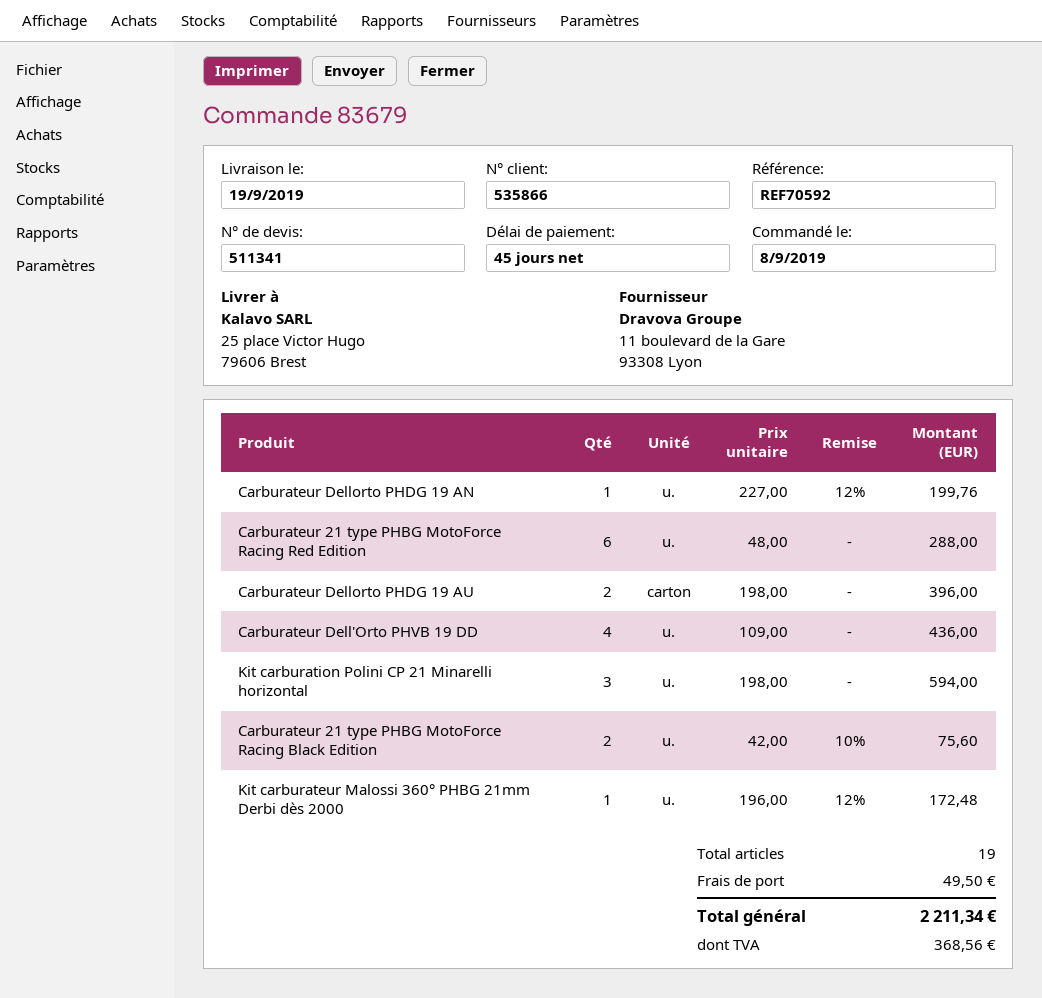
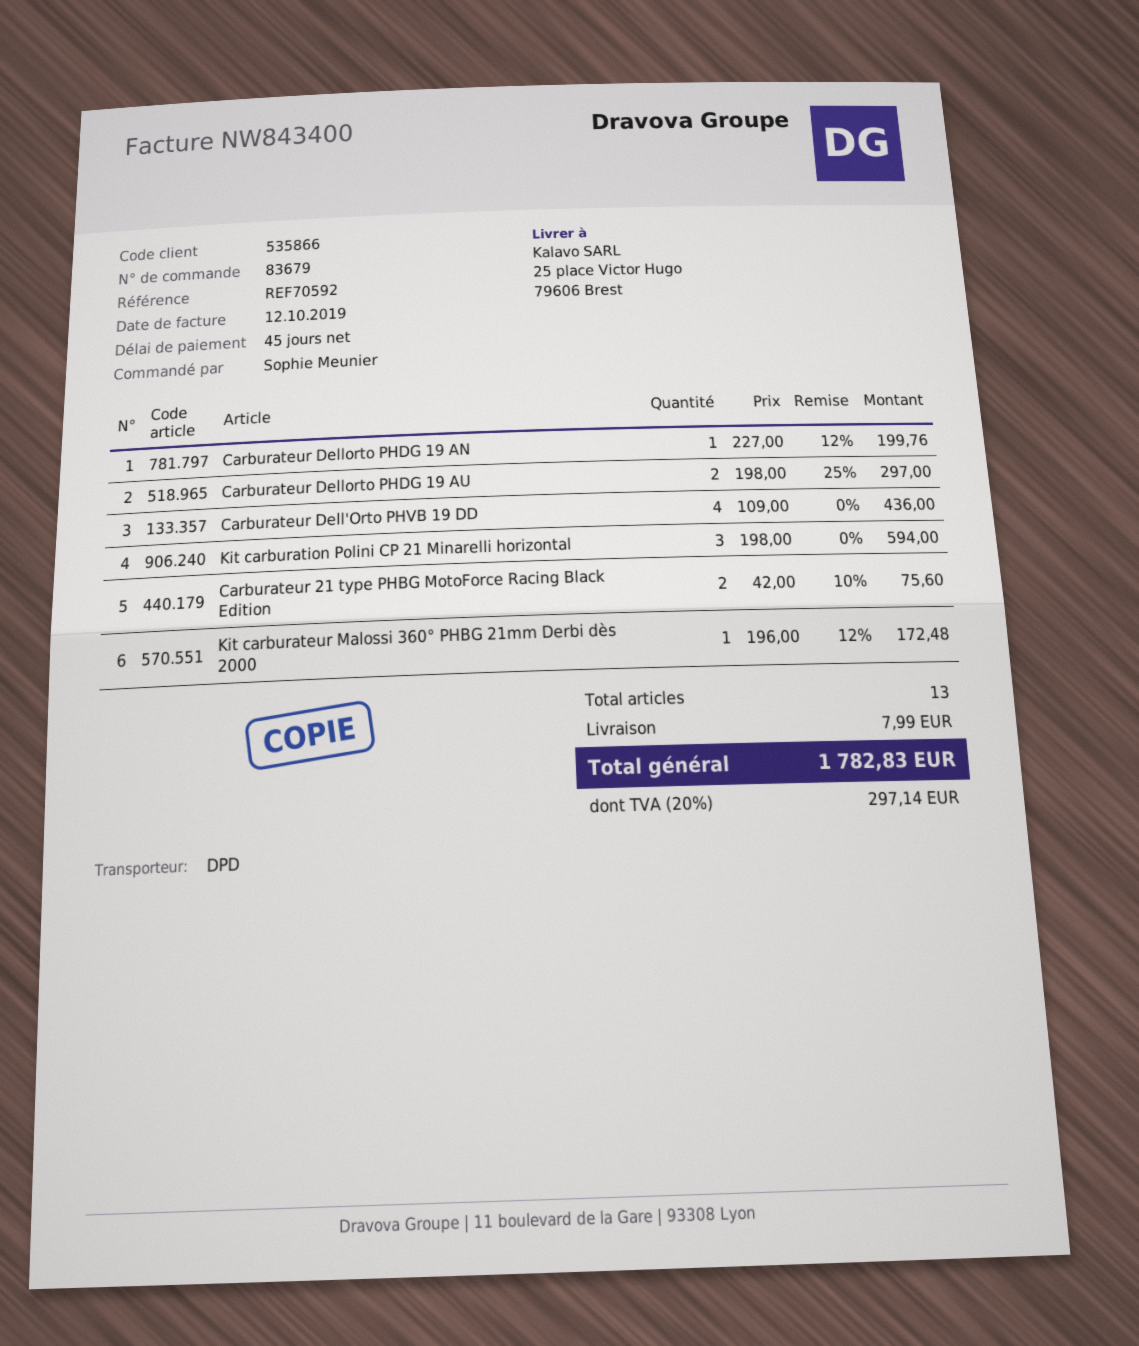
Carburateur 21 type PHBG MotoForce Racing Red Edition: 6 x 48.00 = 288.00 -> none
Carburateur Dellorto PHDG 19 AU: 2 x 198.00 = 396.00 -> 2 x 198.00 - 25% = 297.00
total quantity: 19 -> 13
shipping: 49.50 -> 7.99
tax: 368.56 -> 297.14
total: 2211.34 -> 1782.83

